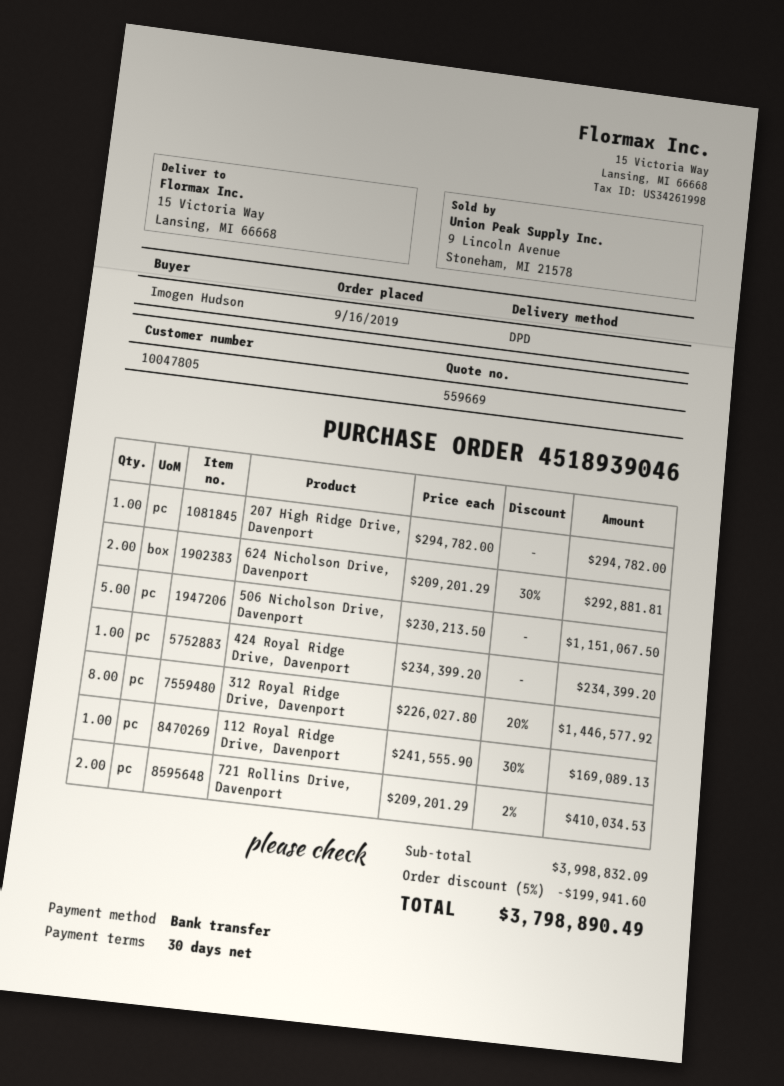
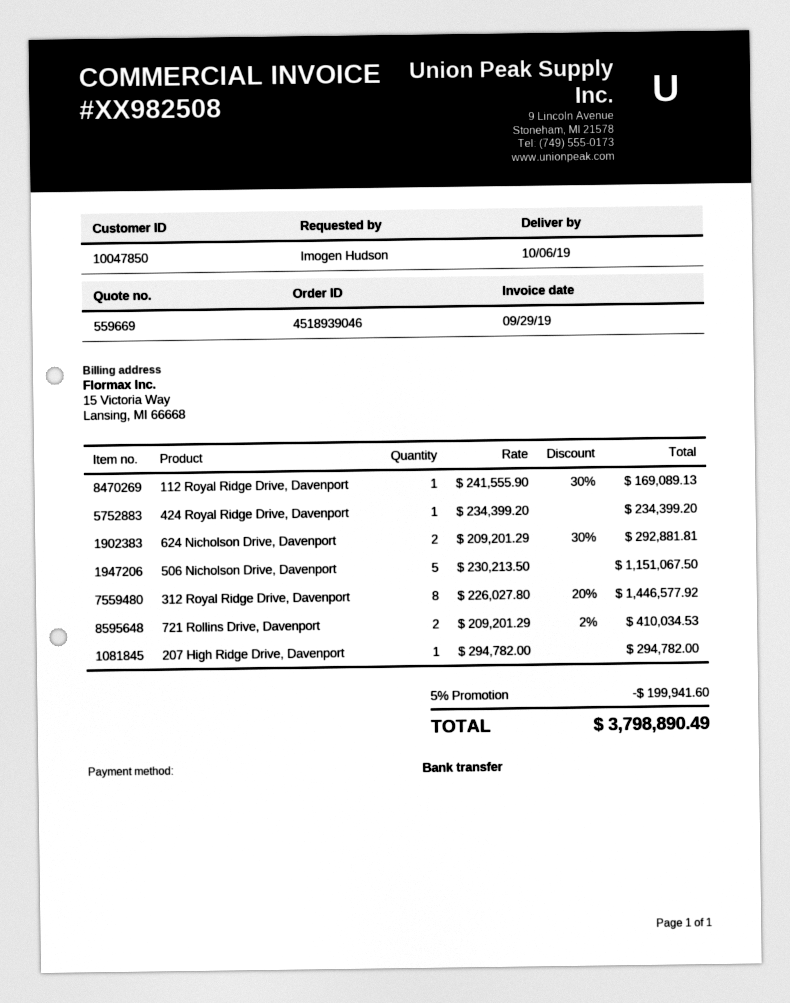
customer number: 10047805 -> 10047850

